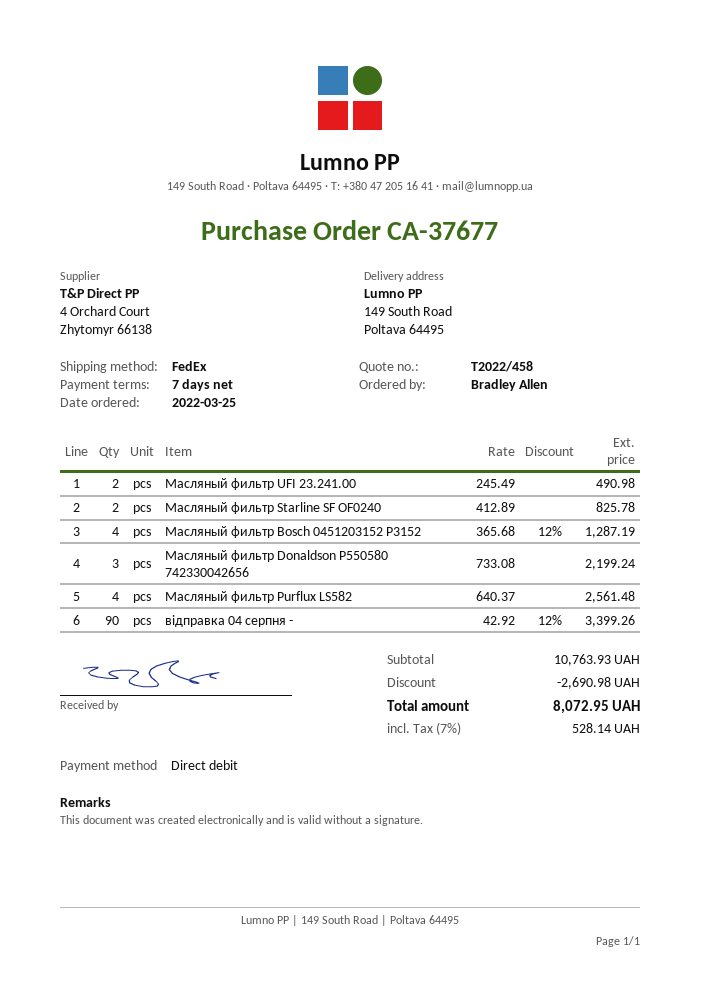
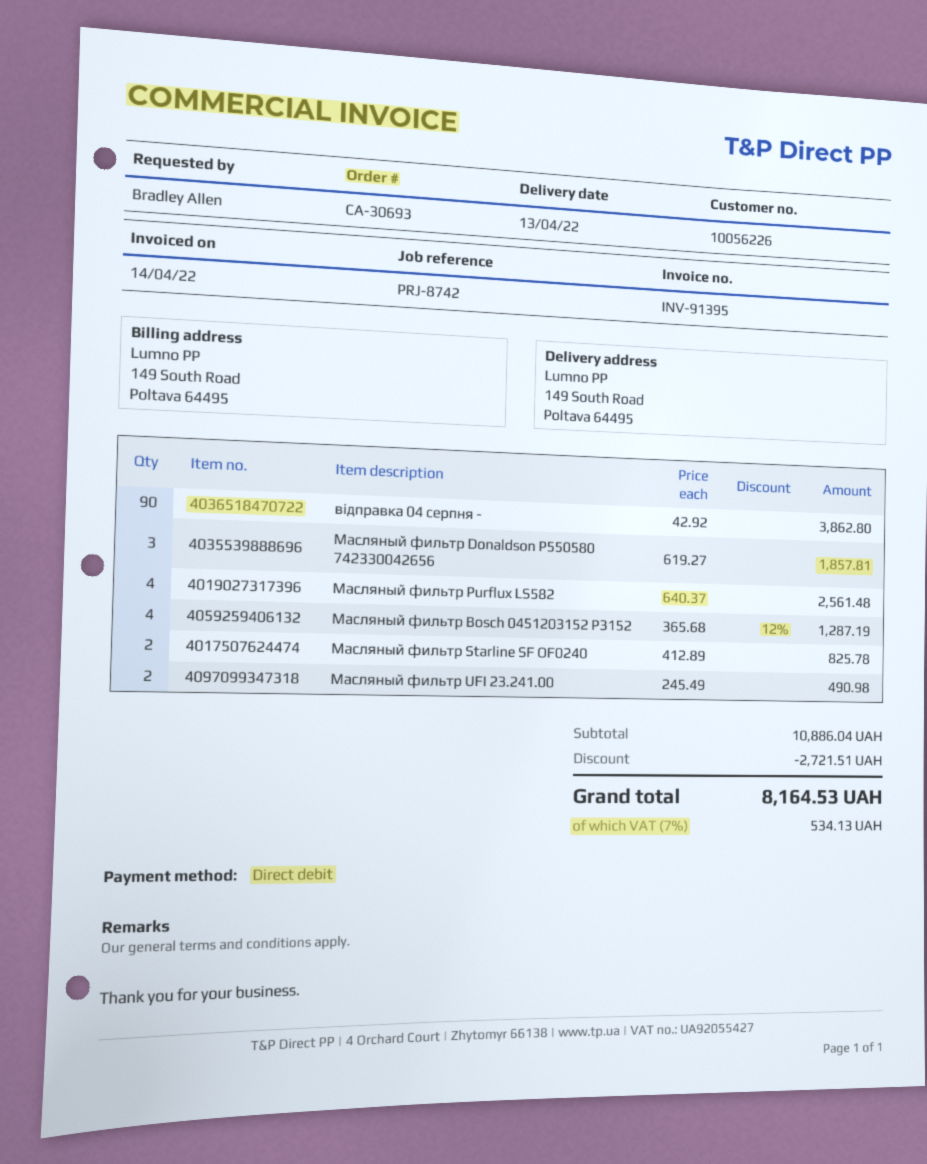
order number: CA-37677 -> CA-30693
Масляный фильтр Donaldson P550580 742330042656: 3 x 733.08 = 2199.24 -> 3 x 619.27 = 1857.81
відправка 04 серпня -: 90 x 42.92 - 12% = 3399.26 -> 90 x 42.92 = 3862.80
subtotal: 10763.93 -> 10886.04
discount: 2690.98 -> 2721.51
tax: 7% = 528.14 -> 7% = 534.13
total: 8072.95 -> 8164.53

